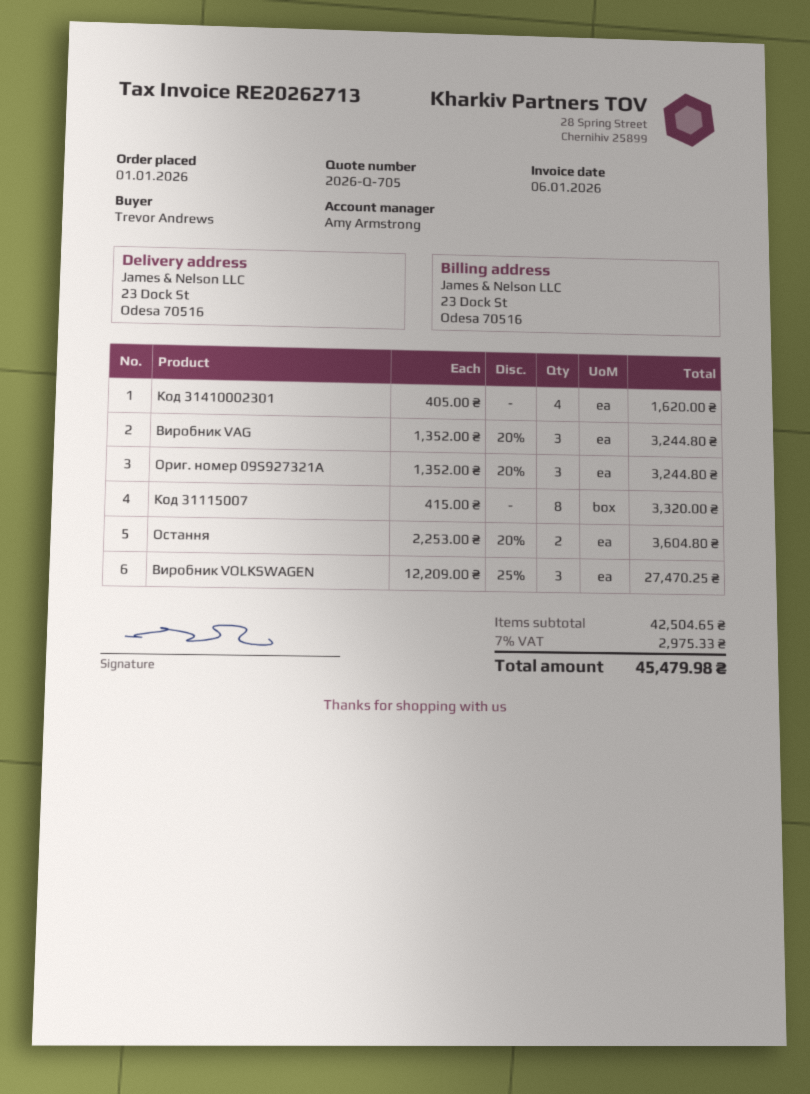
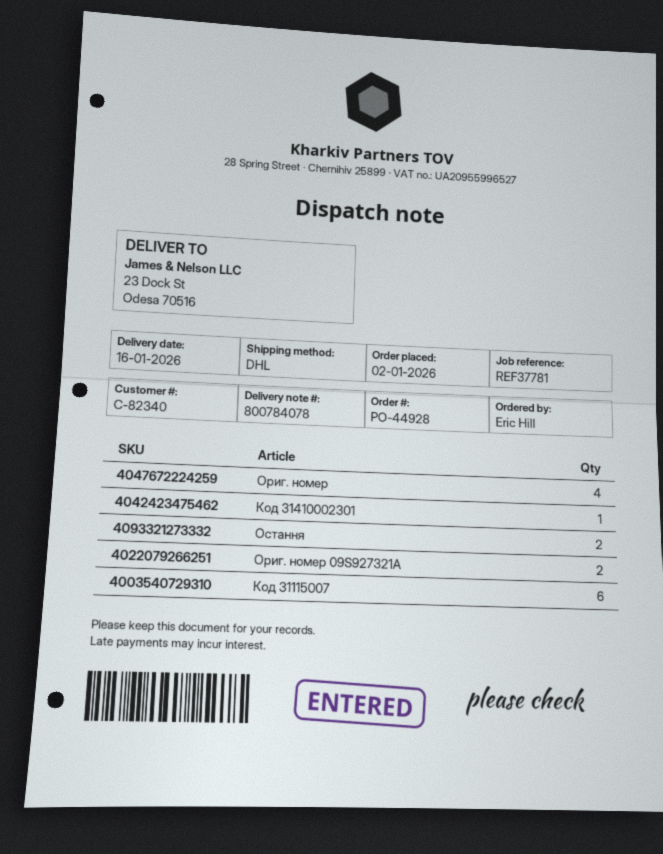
order date: 2026-01-01 -> 2026-01-02
ordered by: Trevor Andrews -> Eric Hill
Код 31410002301: 4 -> 1
Виробник VAG: 3 -> none
Ориг. номер 09S927321A: 3 -> 2
Код 31115007: 8 -> 6
Виробник VOLKSWAGEN: 3 -> none
Ориг. номер: none -> 4

